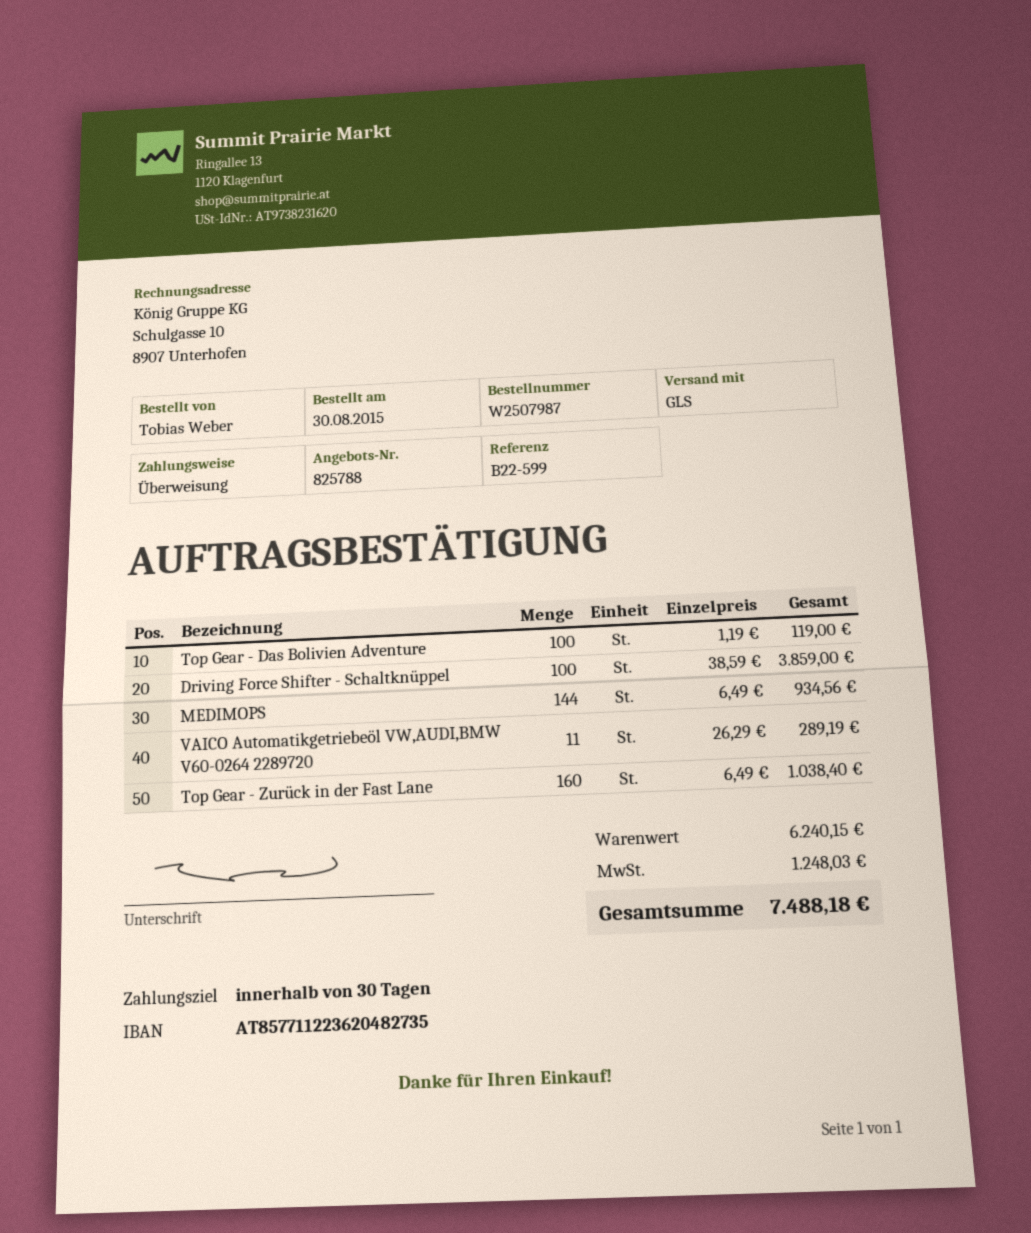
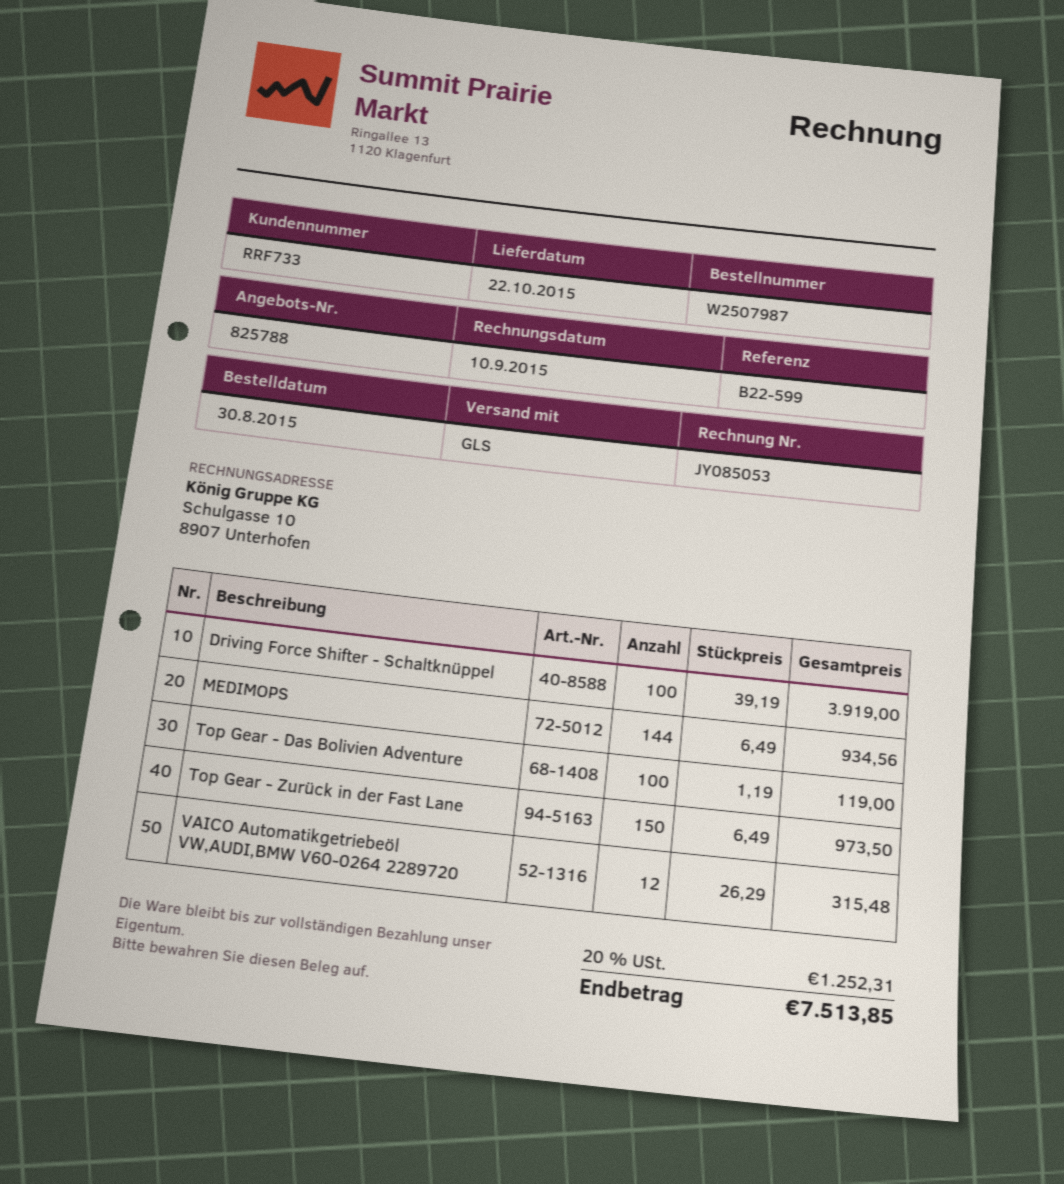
Driving Force Shifter - Schaltknüppel: 100 x 38.59 = 3859.00 -> 100 x 39.19 = 3919.00
VAICO Automatikgetriebeöl VW,AUDI,BMW V60-0264 2289720: 11 x 26.29 = 289.19 -> 12 x 26.29 = 315.48
Top Gear - Zurück in der Fast Lane: 160 x 6.49 = 1038.40 -> 150 x 6.49 = 973.50
tax: 1248.03 -> 1252.31
total: 7488.18 -> 7513.85

